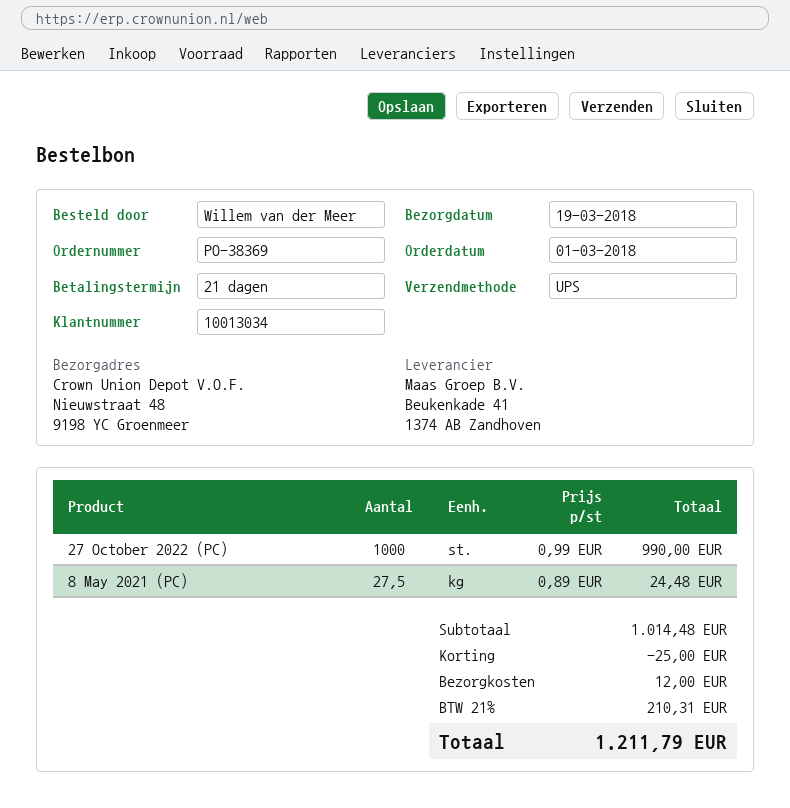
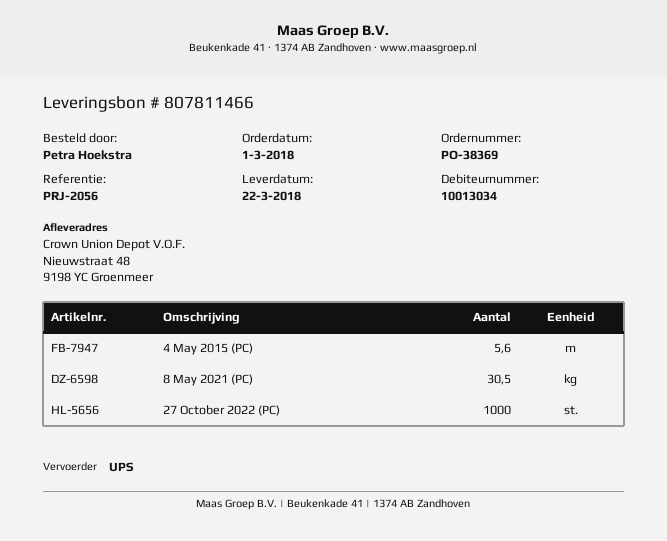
delivery date: 2018-03-19 -> 2018-03-22
ordered by: Willem van der Meer -> Petra Hoekstra
8 May 2021 (PC): 27.5 -> 30.5
4 May 2015 (PC): none -> 5.6

